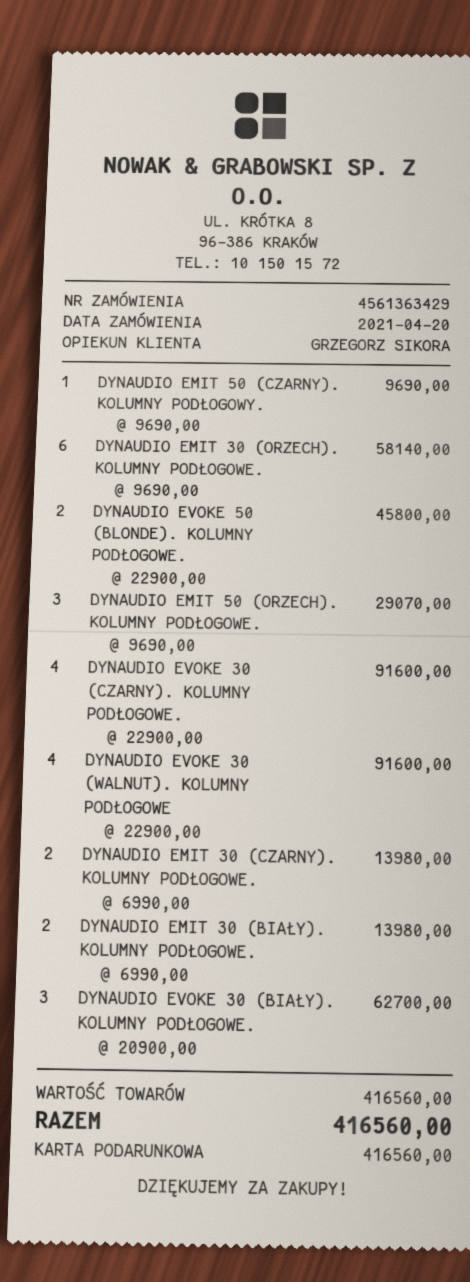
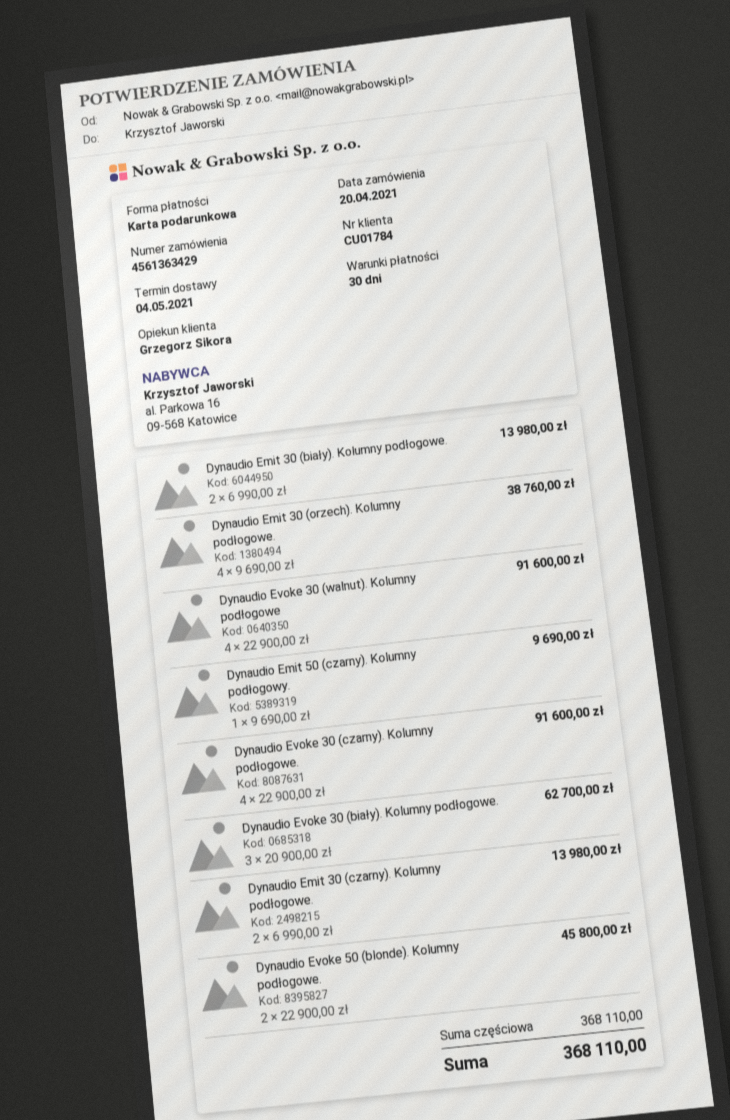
DYNAUDIO EMIT 30 (ORZECH). KOLUMNY PODŁOGOWE.: 6 x 9690.00 = 58140.00 -> 4 x 9690.00 = 38760.00
DYNAUDIO EMIT 50 (ORZECH). KOLUMNY PODŁOGOWE.: 3 x 9690.00 = 29070.00 -> none
subtotal: 416560.00 -> 368110.00
total: 416560.00 -> 368110.00

